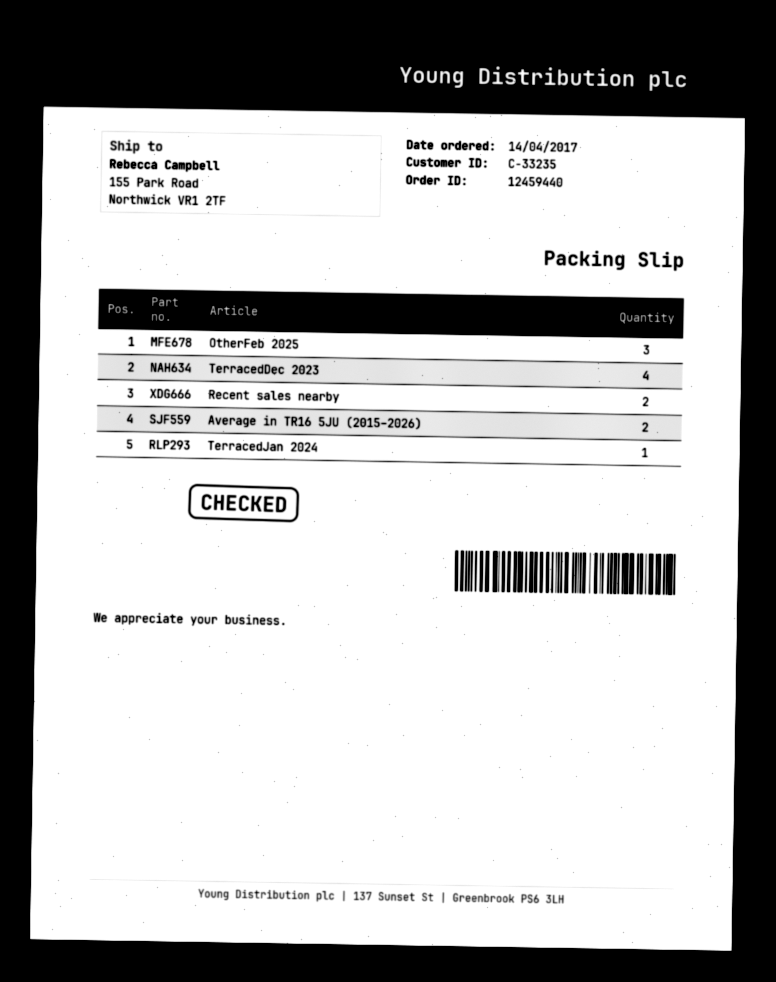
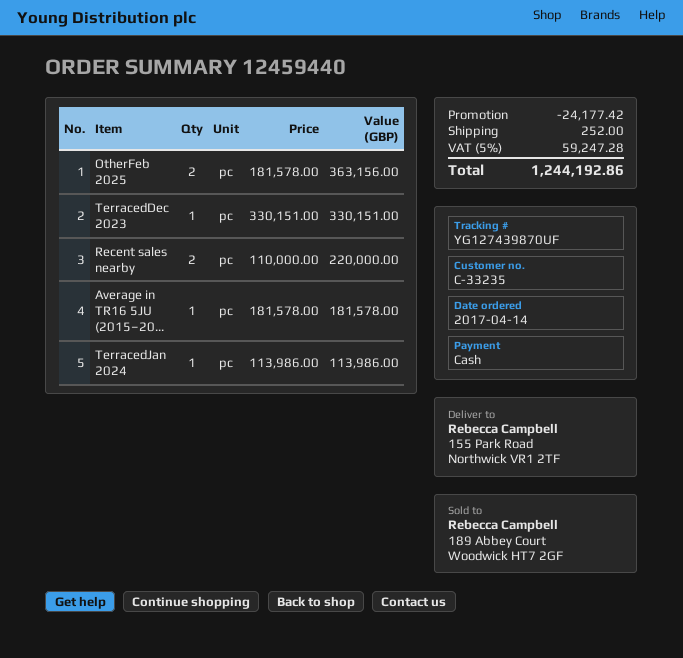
OtherFeb 2025: 3 -> 2
TerracedDec 2023: 4 -> 1
Average in TR16 5JU (2015–2026): 2 -> 1

